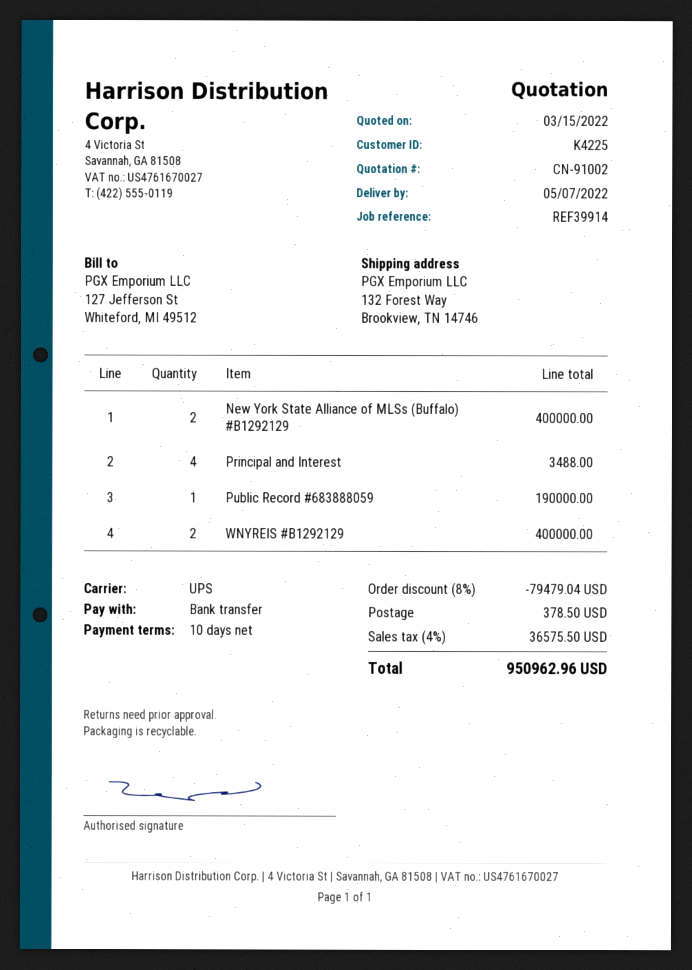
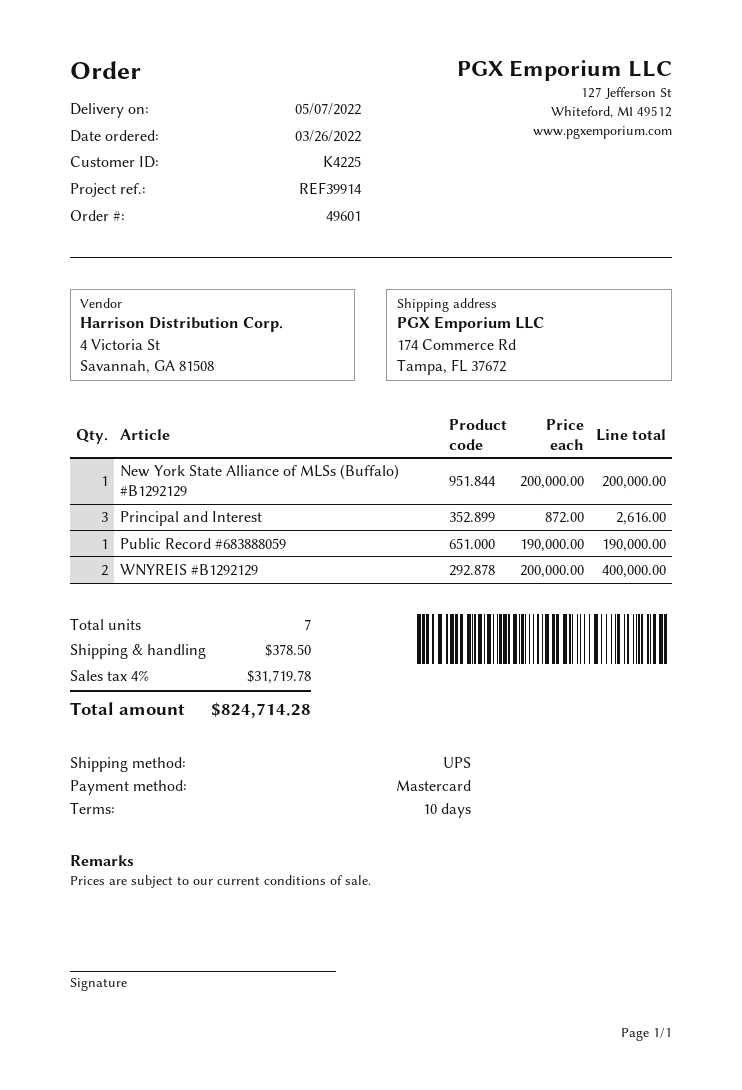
payment method: bank transfer -> Mastercard
ship to: 132 Forest Way, Brookview, TN 14746 -> 174 Commerce Rd, Tampa, FL 37672
New York State Alliance of MLSs (Buffalo) #B1292129: 2 for 400000.00 -> 1 for 200000.00
Principal and Interest: 4 for 3488.00 -> 3 for 2616.00
discount: 8% = 79479.04 -> none
tax: 4% = 36575.50 -> 4% = 31719.78
total: 950962.96 -> 824714.28

